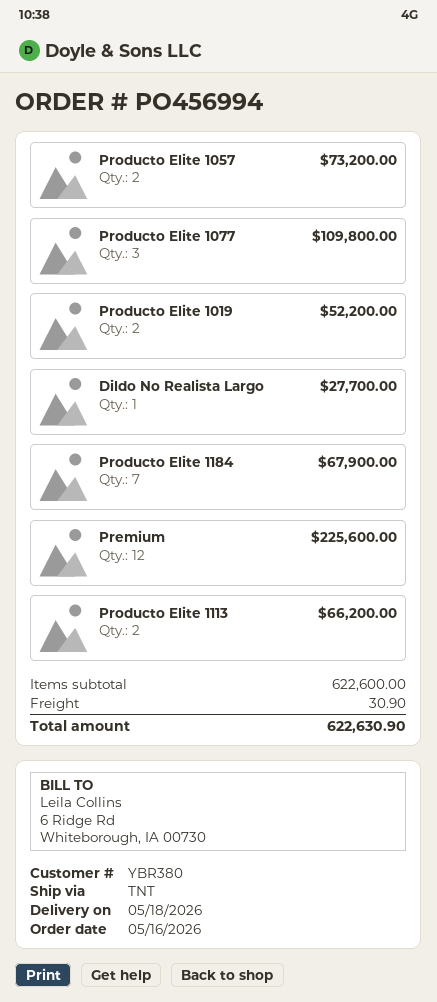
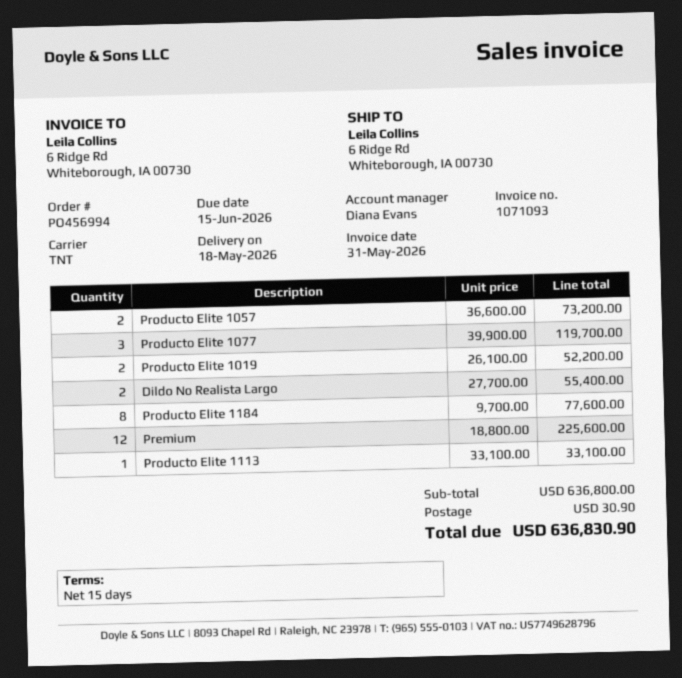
Producto Elite 1077: 3 for 109800.00 -> 3 for 119700.00
Dildo No Realista Largo: 1 for 27700.00 -> 2 for 55400.00
Producto Elite 1184: 7 for 67900.00 -> 8 for 77600.00
Producto Elite 1113: 2 for 66200.00 -> 1 for 33100.00
subtotal: 622600.00 -> 636800.00
total: 622630.90 -> 636830.90

